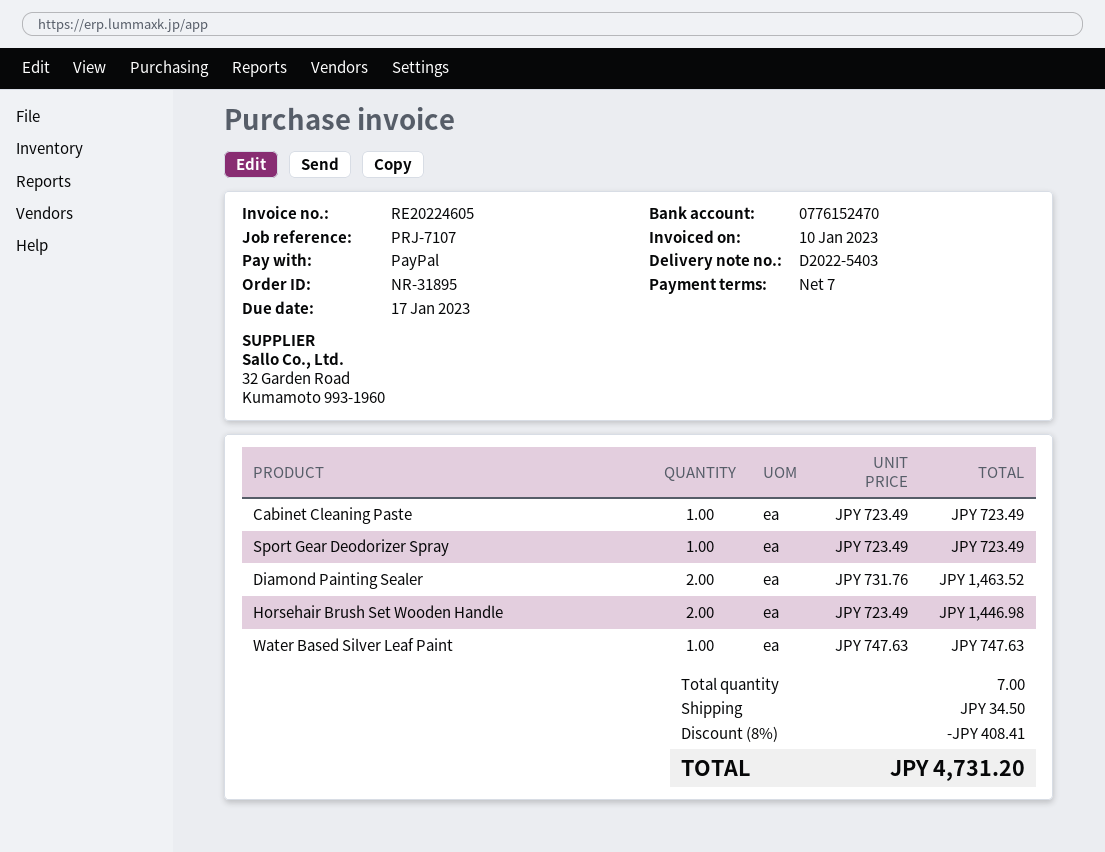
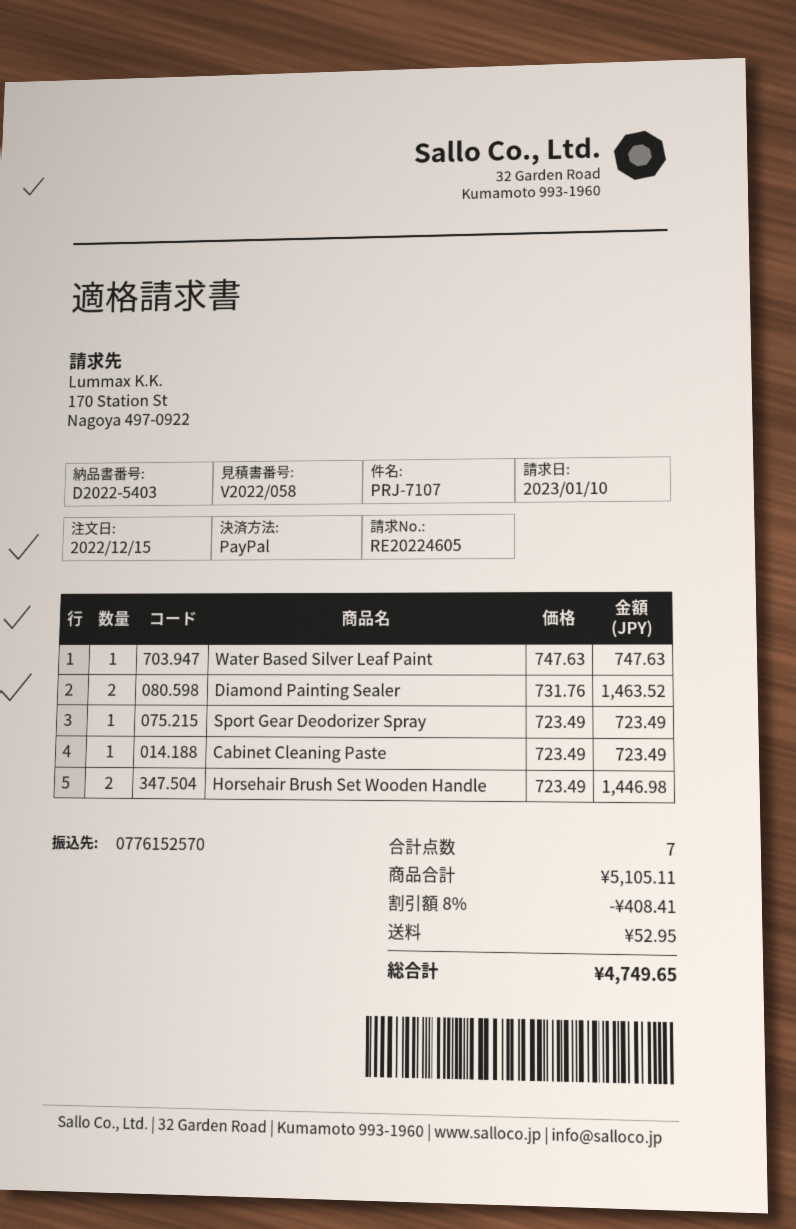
bank account: 0776152470 -> 0776152570
shipping: 34.50 -> 52.95
total: 4731.20 -> 4749.65

